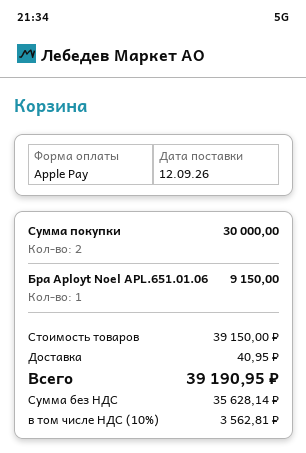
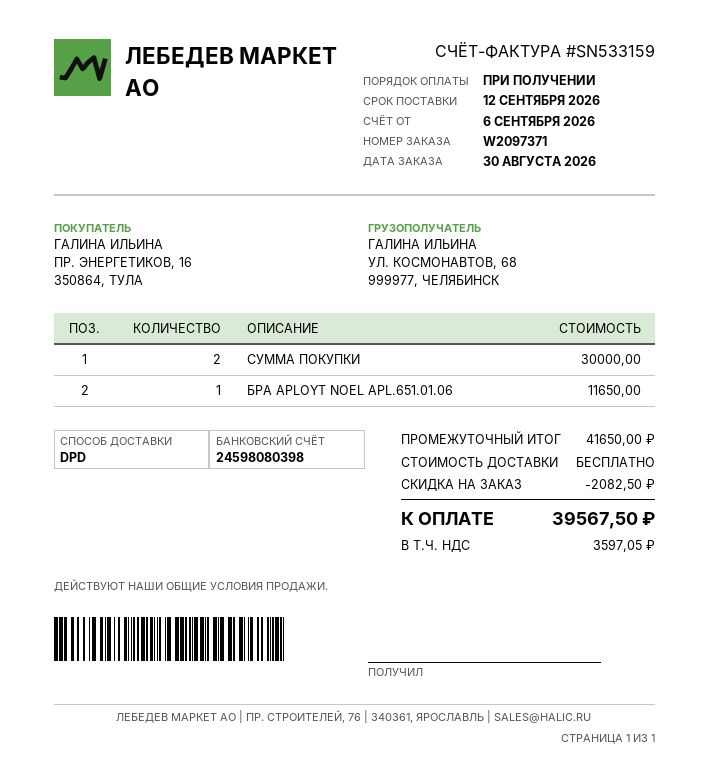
Бра Aployt Noel APL.651.01.06: 1 for 9150.00 -> 1 for 11650.00
subtotal: 39150.00 -> 41650.00
discount: none -> 2082.50
shipping: 40.95 -> 0.00
tax: 3562.81 -> 3597.05
total: 39190.95 -> 39567.50

